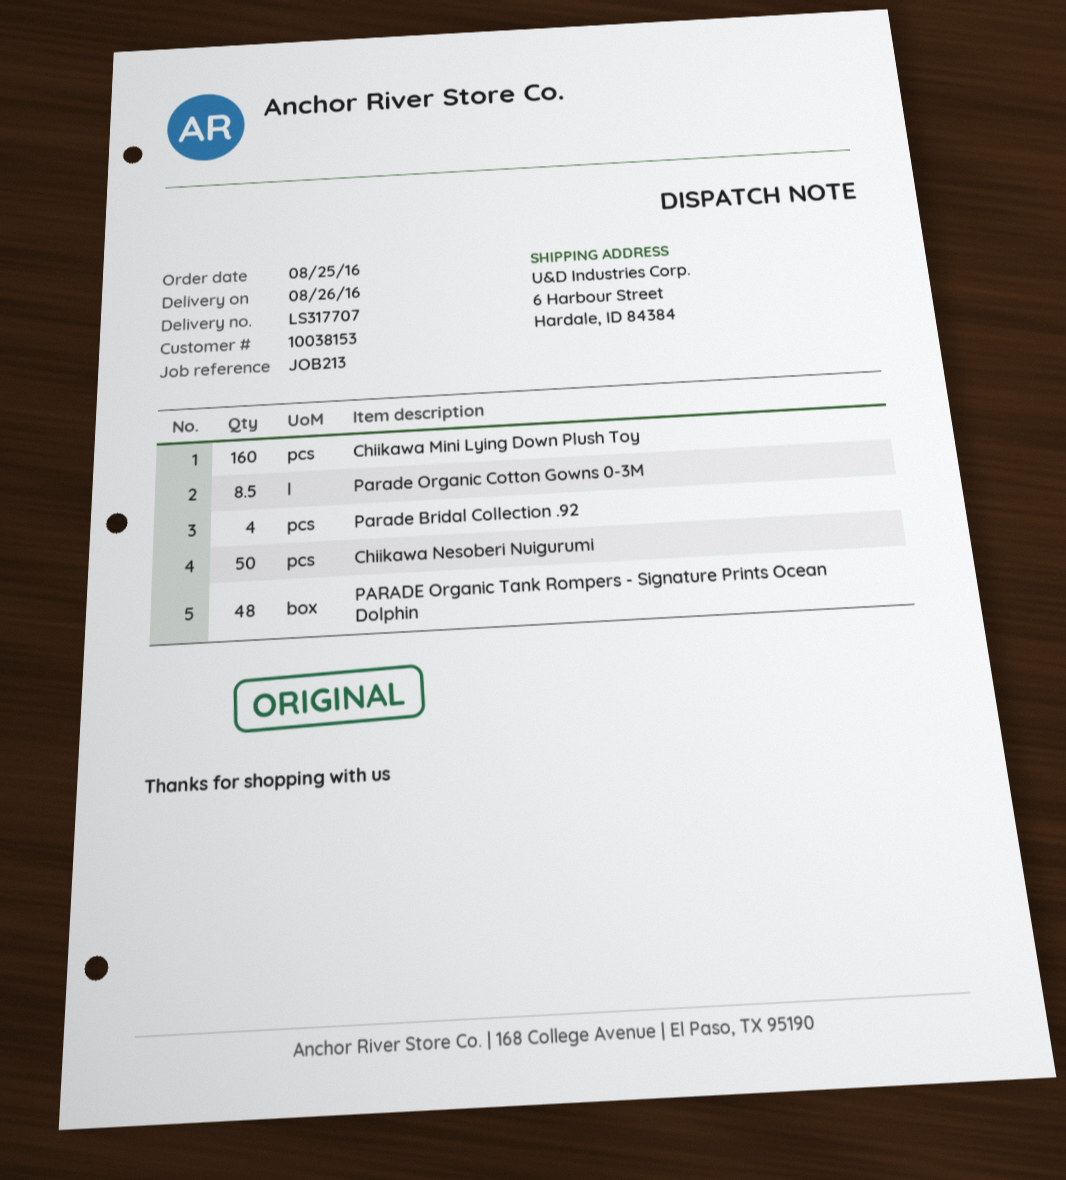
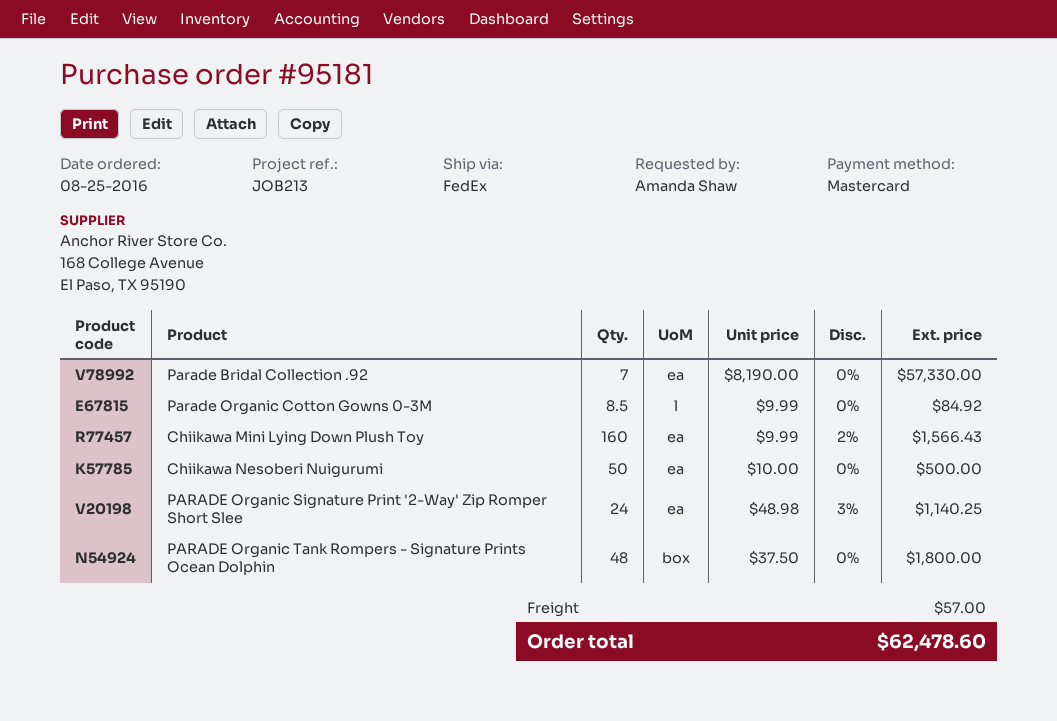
Parade Bridal Collection .92: 4 -> 7
PARADE Organic Signature Print '2-Way' Zip Romper Short Slee: none -> 24

